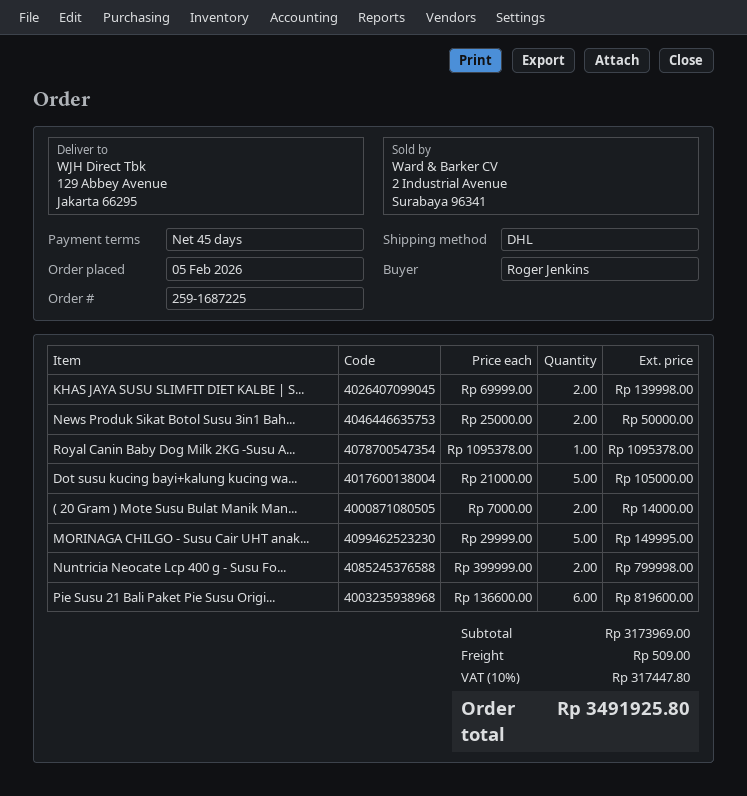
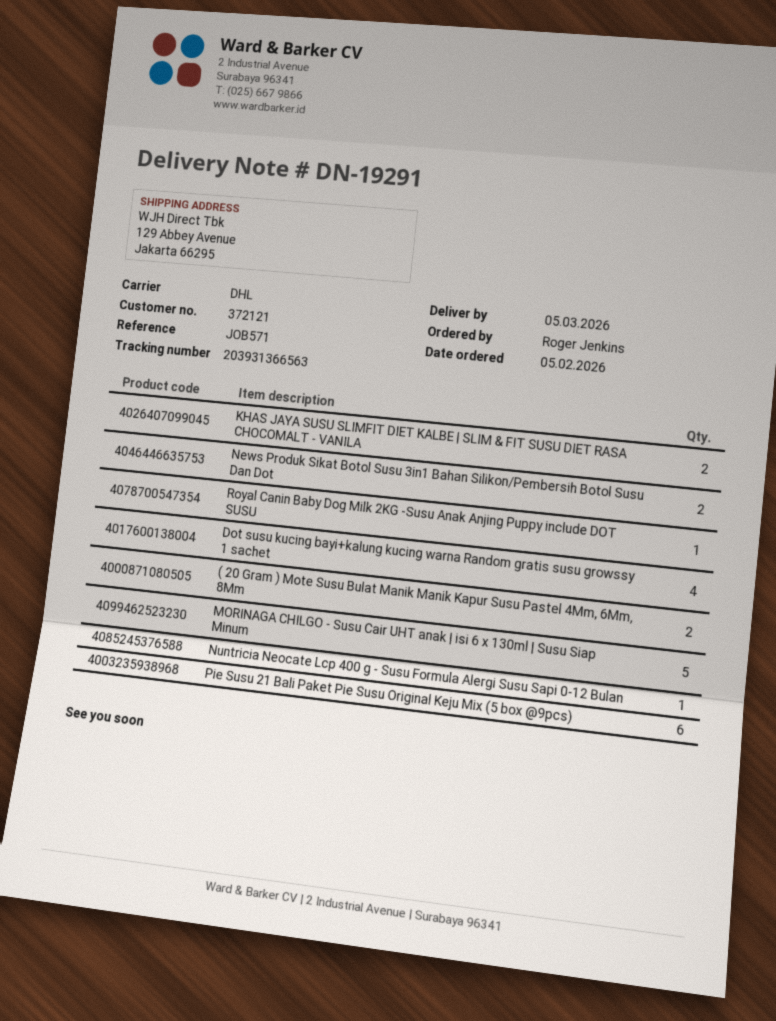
Dot susu kucing bayi+kalung kucing wa...: 5 -> 4
Nuntricia Neocate Lcp 400 g - Susu Fo...: 2 -> 1

